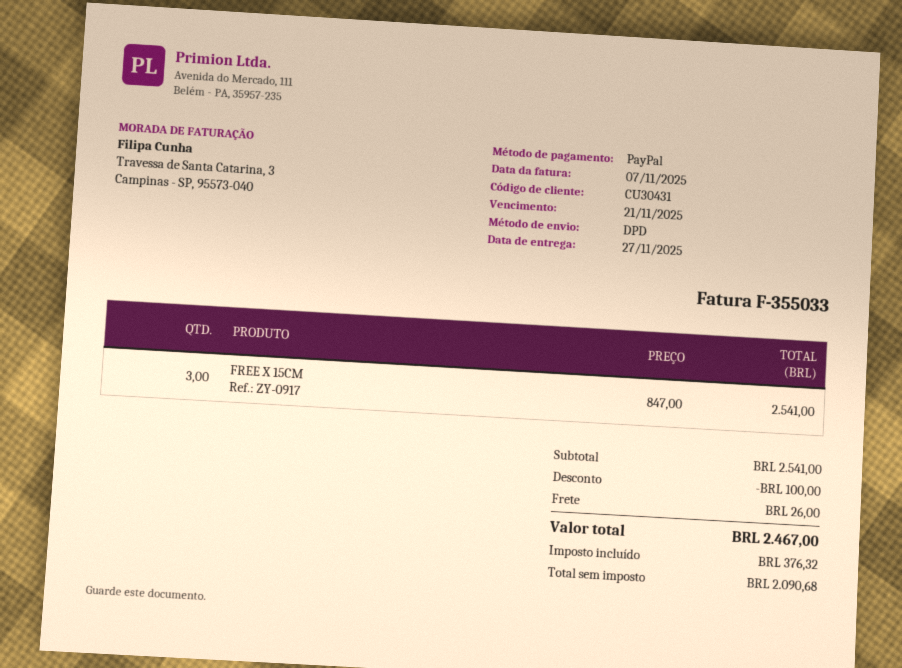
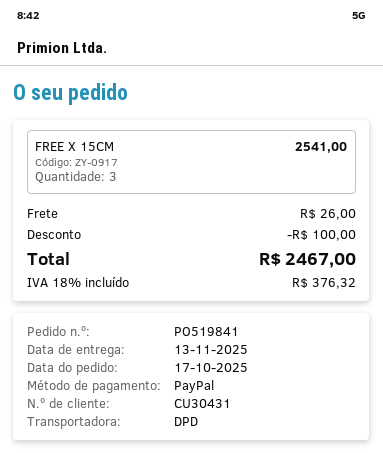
delivery date: 2025-11-27 -> 2025-11-13

